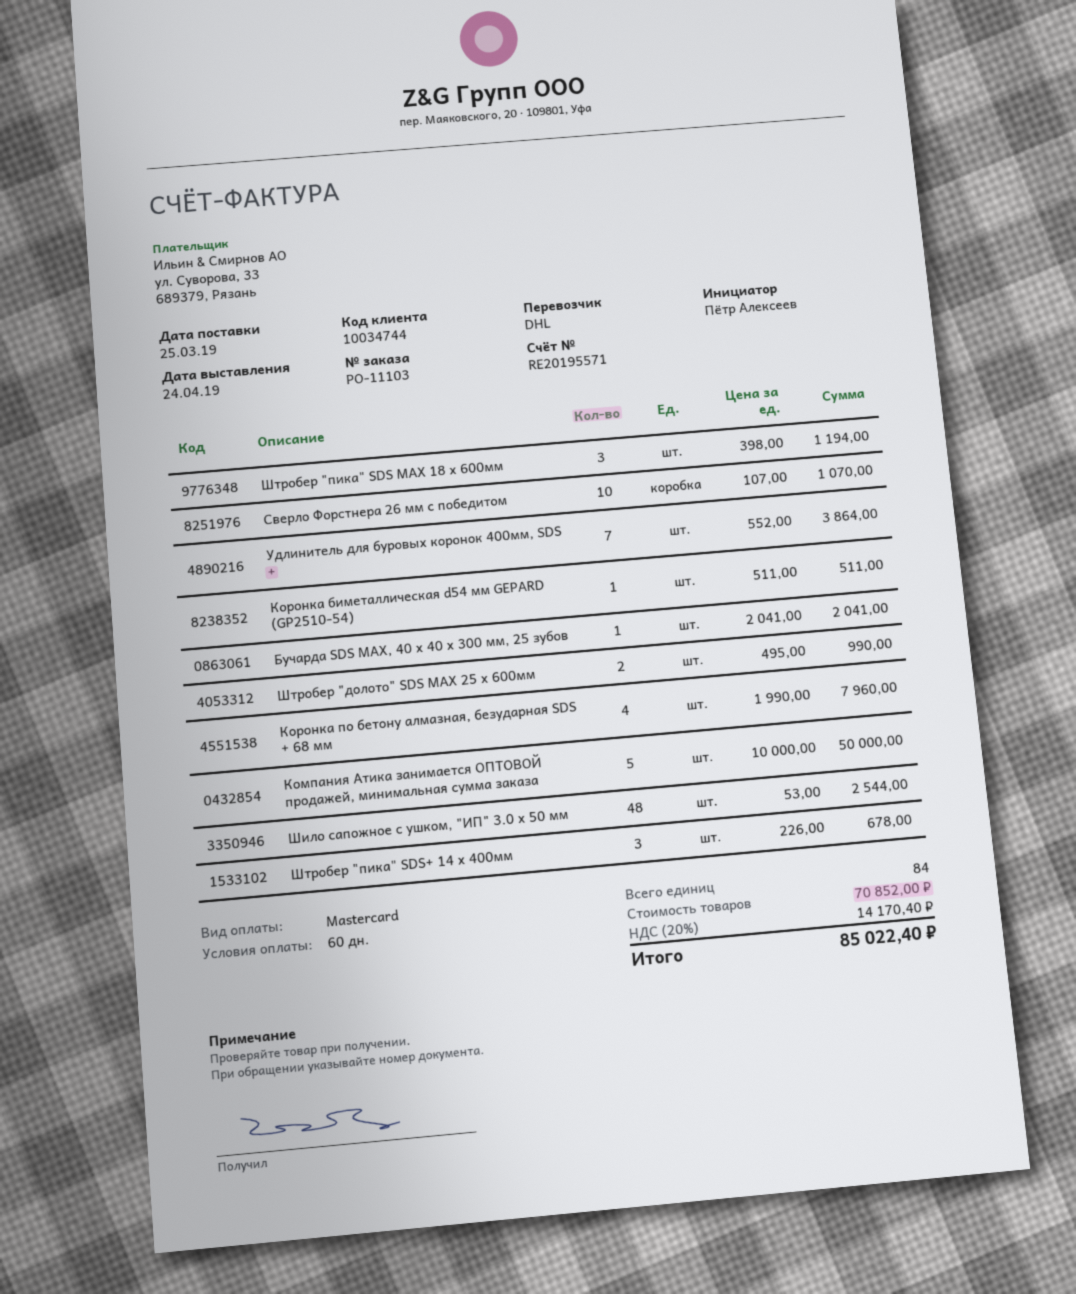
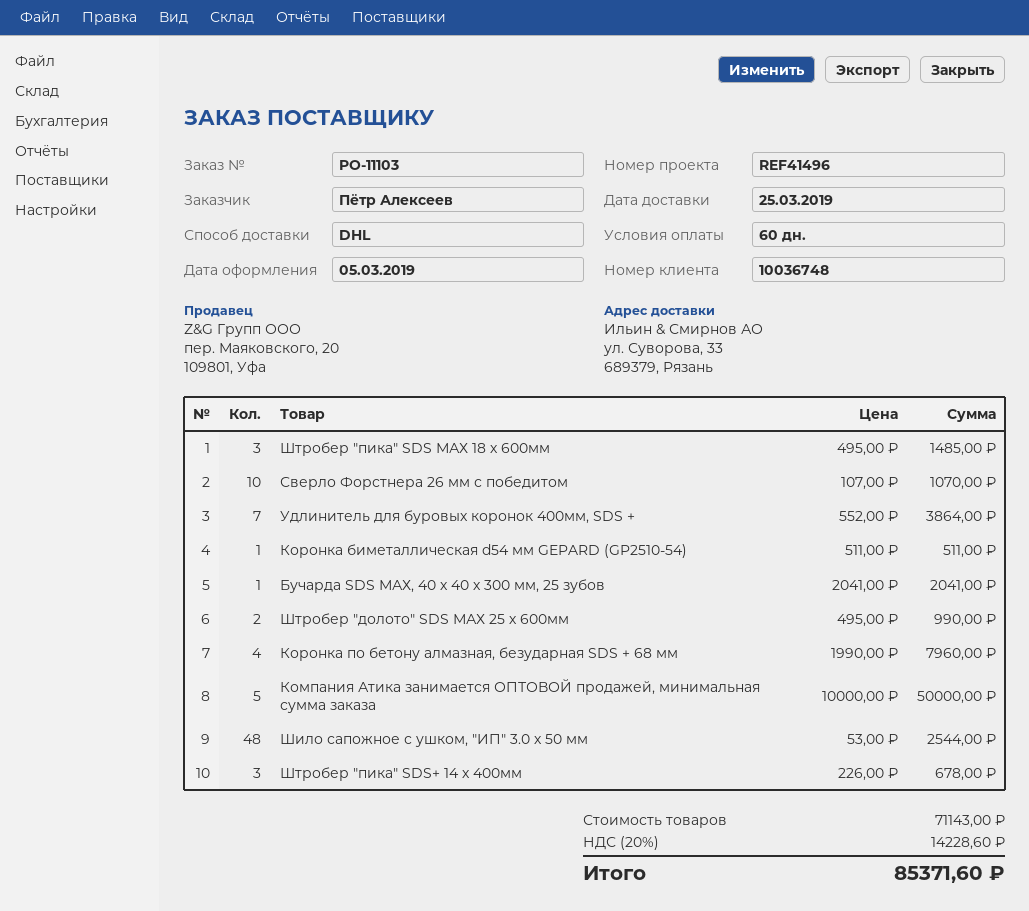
customer number: 10034744 -> 10036748
Штробер "пика" SDS МАХ 18 х 600мм: 3 x 398.00 = 1194.00 -> 3 x 495.00 = 1485.00
subtotal: 70852.00 -> 71143.00
tax: 20% = 14170.40 -> 20% = 14228.60
total: 85022.40 -> 85371.60

